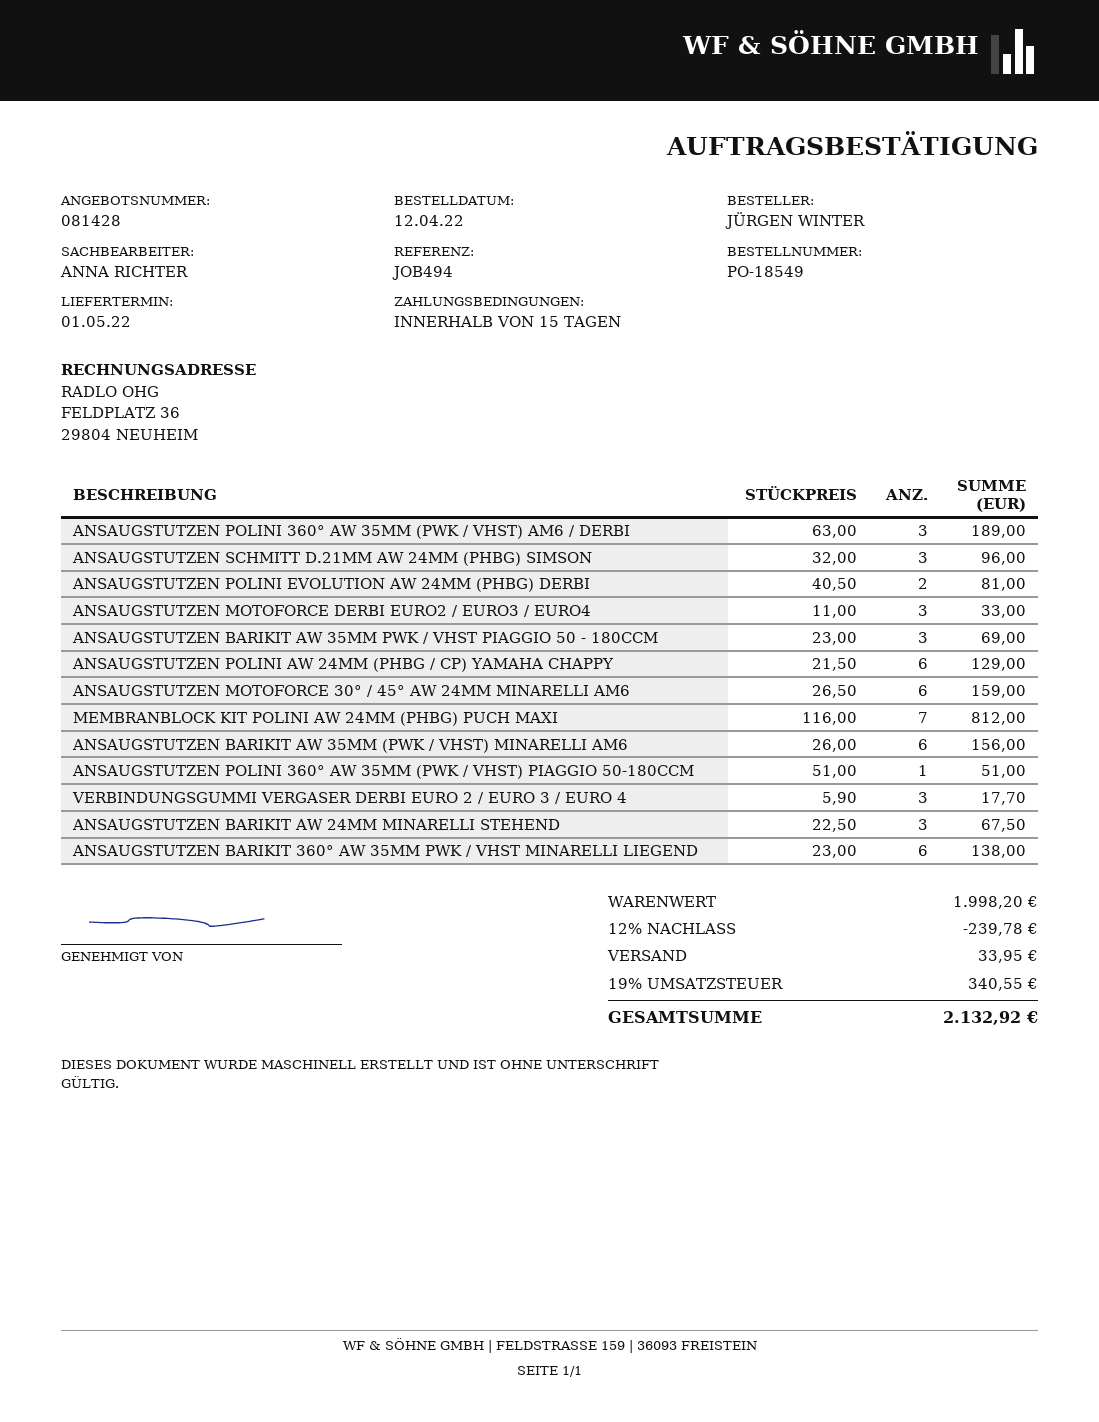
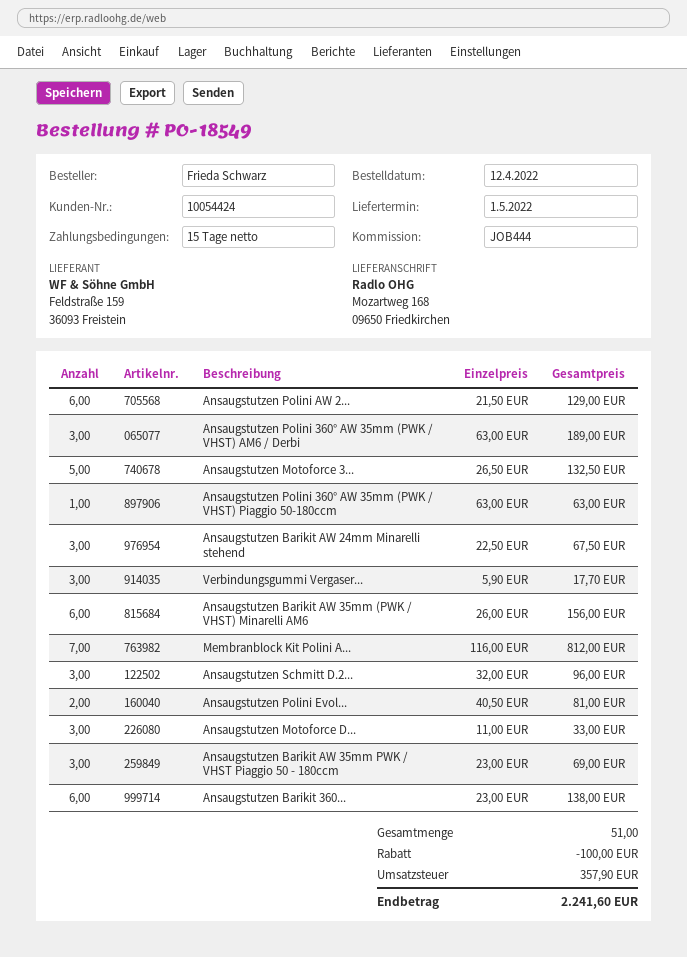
reference: JOB494 -> JOB444
ordered by: JÜRGEN WINTER -> Frieda Schwarz
ANSAUGSTUTZEN MOTOFORCE 30° / 45° AW 24MM MINARELLI AM6: 6 x 26.50 = 159.00 -> 5 x 26.50 = 132.50
ANSAUGSTUTZEN POLINI 360° AW 35MM (PWK / VHST) PIAGGIO 50-180CCM: 1 x 51.00 = 51.00 -> 1 x 63.00 = 63.00
discount: 239.78 -> 100.00
shipping: 33.95 -> none
tax: 340.55 -> 357.90
total: 2132.92 -> 2241.60

